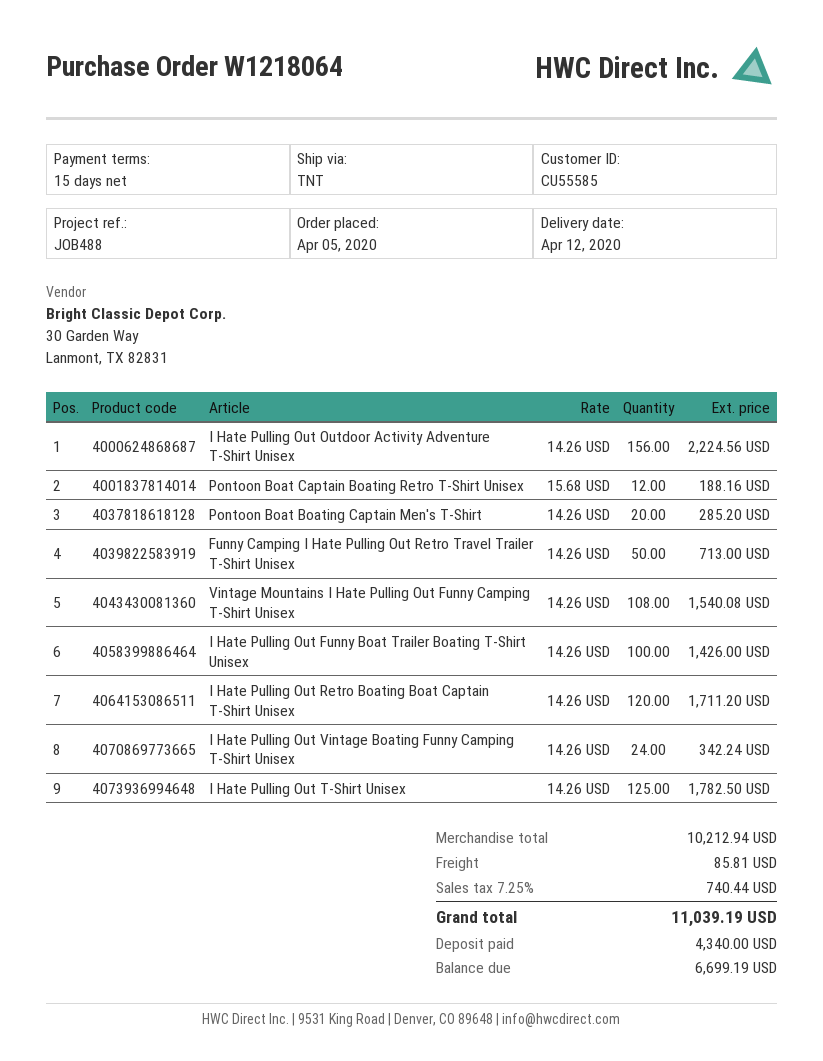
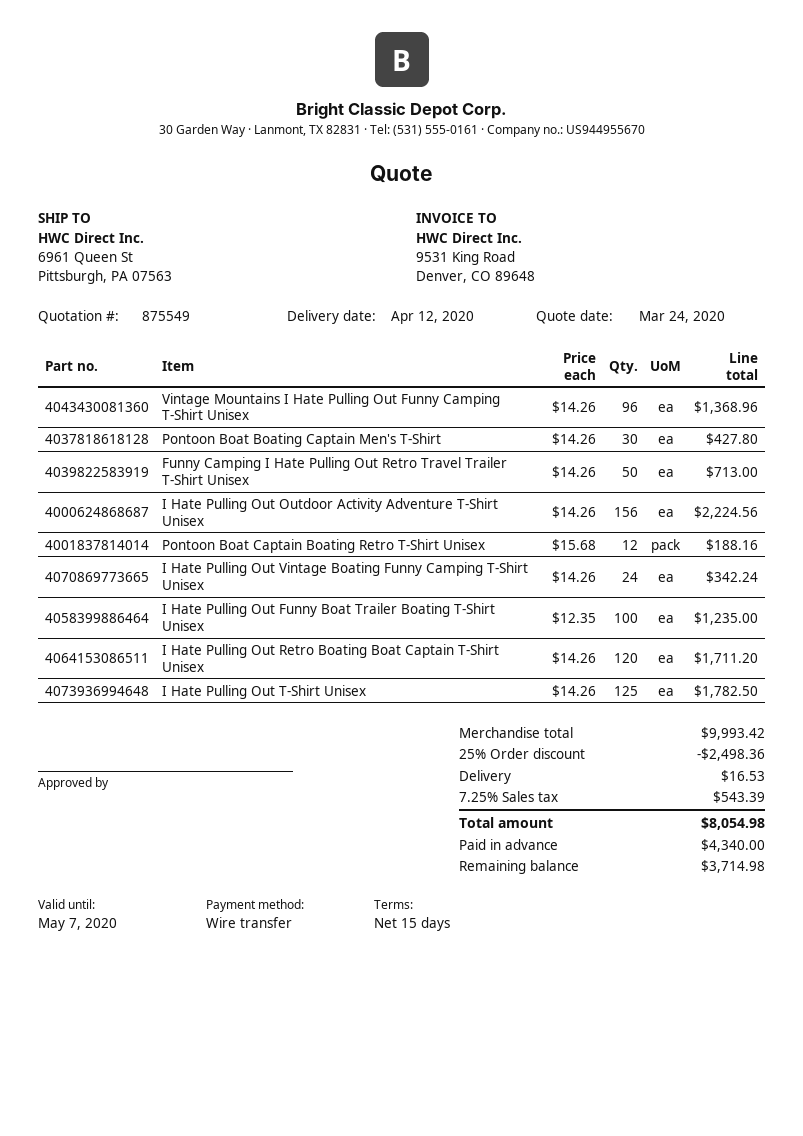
Pontoon Boat Boating Captain Men's T-Shirt: 20 x 14.26 = 285.20 -> 30 x 14.26 = 427.80
Vintage Mountains I Hate Pulling Out Funny Camping T-Shirt Unisex: 108 x 14.26 = 1540.08 -> 96 x 14.26 = 1368.96
I Hate Pulling Out Funny Boat Trailer Boating T-Shirt Unisex: 100 x 14.26 = 1426.00 -> 100 x 12.35 = 1235.00
subtotal: 10212.94 -> 9993.42
discount: none -> 25% = 2498.36
shipping: 85.81 -> 16.53
tax: 7.25% = 740.44 -> 7.25% = 543.39
total: 11039.19 -> 8054.98
balance: 6699.19 -> 3714.98

